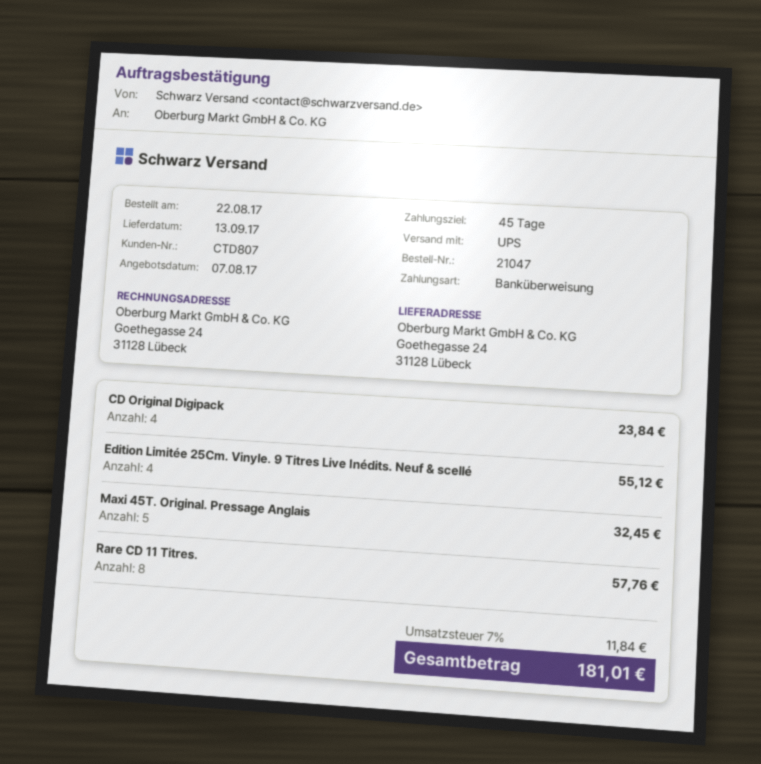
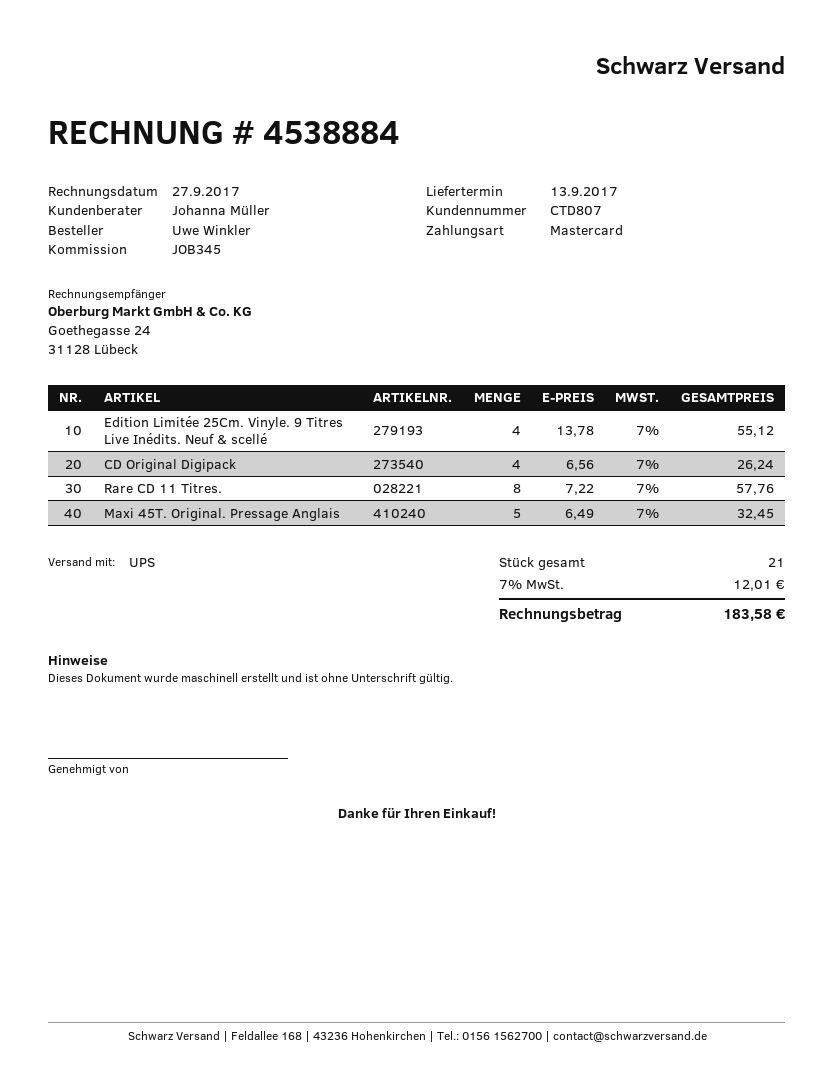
payment method: bank transfer -> Mastercard
CD Original Digipack: 4 for 23.84 -> 4 for 26.24
tax: 7% = 11.84 -> 7% = 12.01
total: 181.01 -> 183.58

